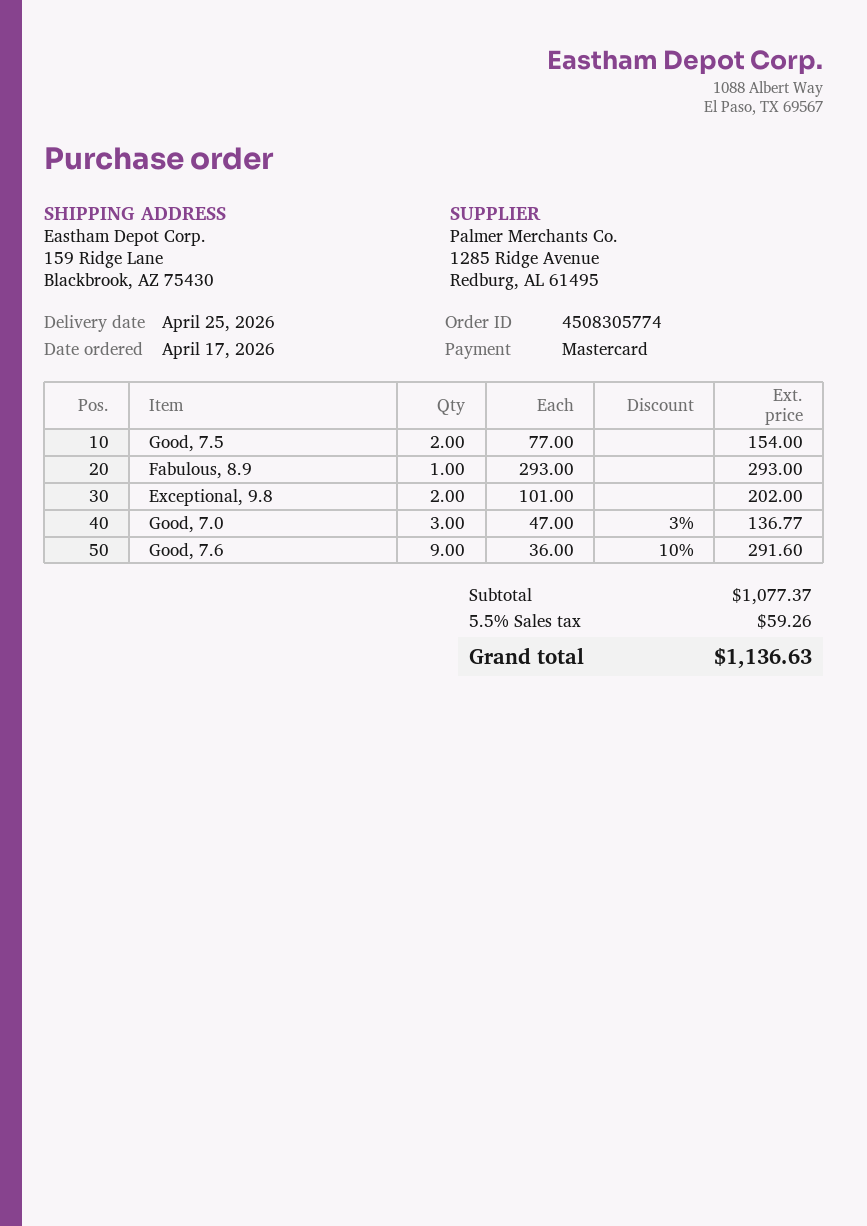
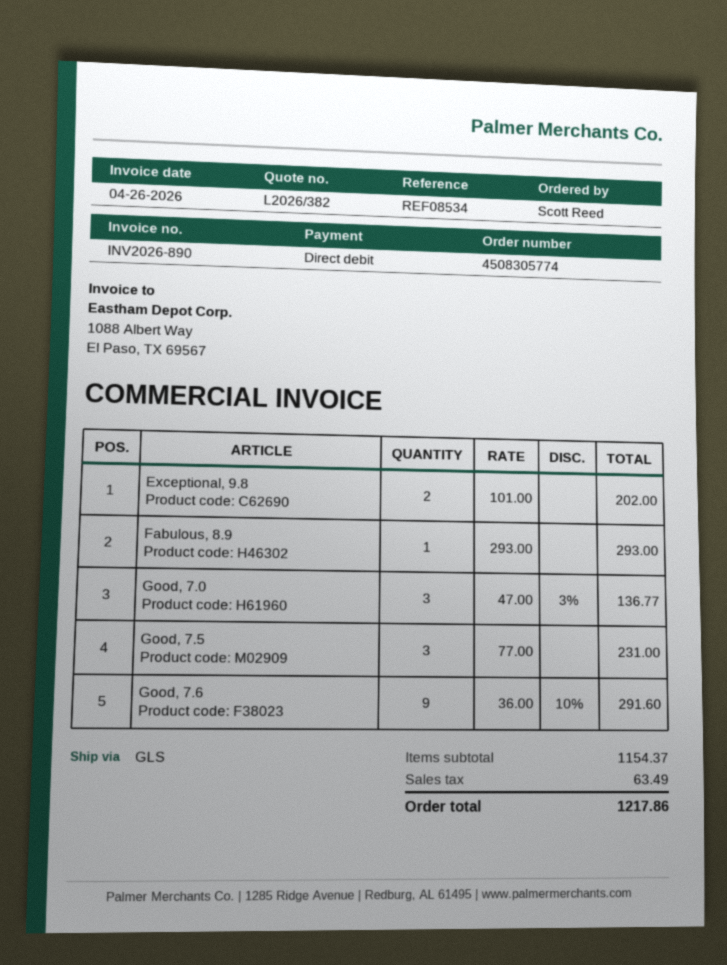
payment method: Mastercard -> direct debit
Good, 7.5: 2 x 77.00 = 154.00 -> 3 x 77.00 = 231.00
subtotal: 1077.37 -> 1154.37
tax: 59.26 -> 63.49
total: 1136.63 -> 1217.86

